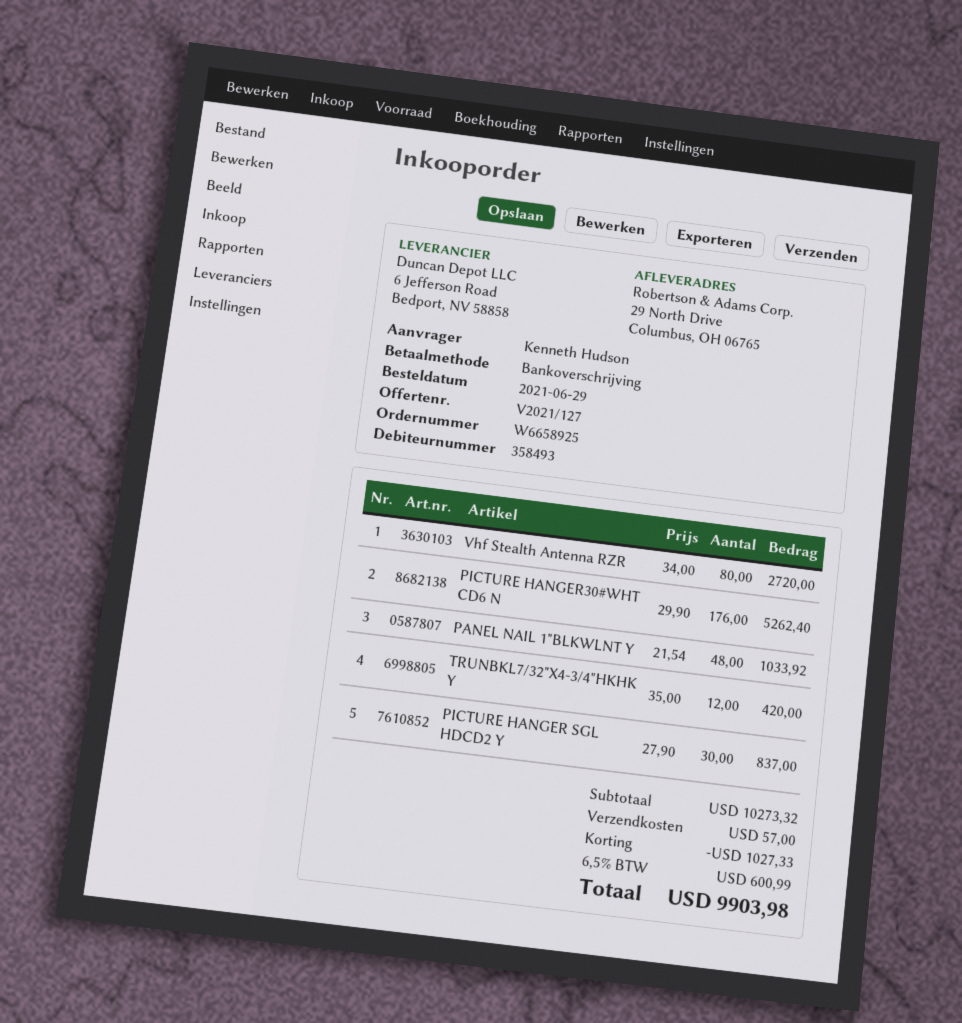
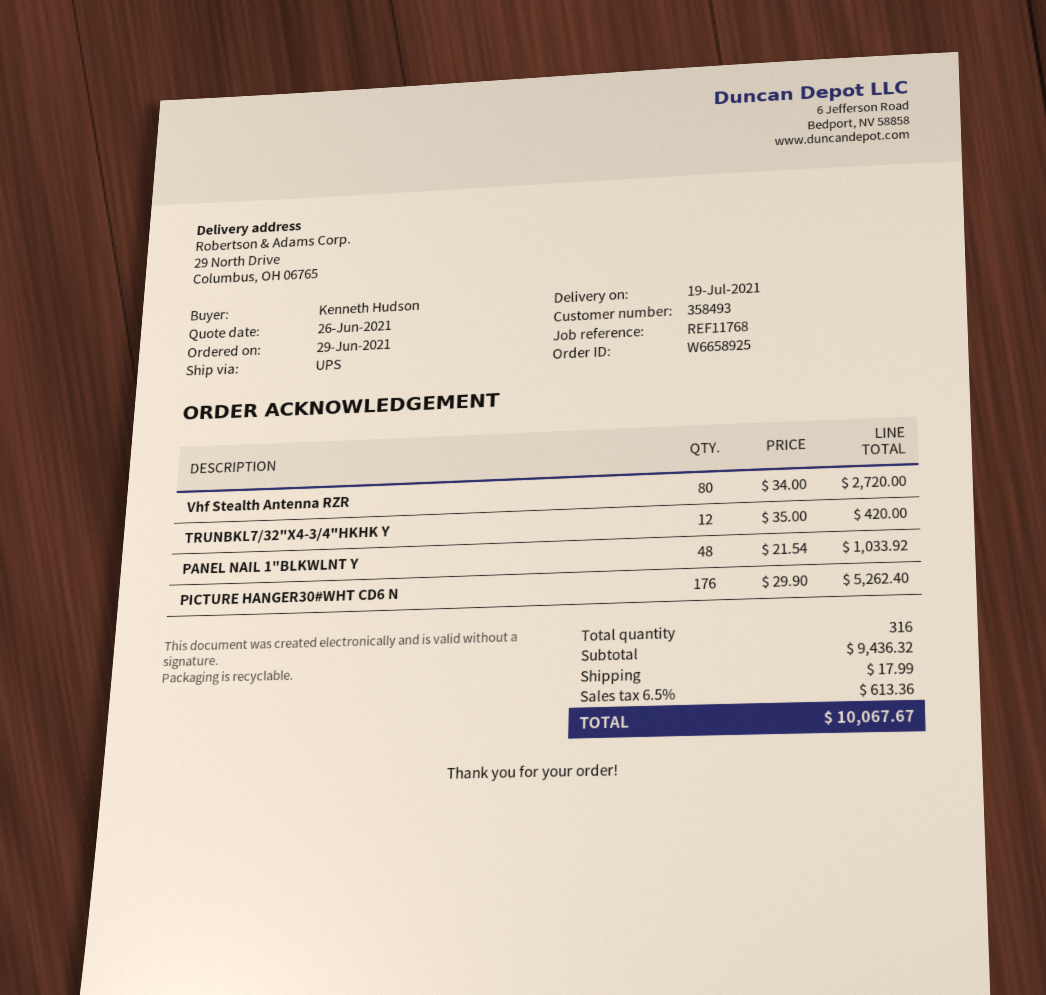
PICTURE HANGER SGL HDCD2 Y: 30 x 27.90 = 837.00 -> none
subtotal: 10273.32 -> 9436.32
discount: 1027.33 -> none
shipping: 57.00 -> 17.99
tax: 6.5% = 600.99 -> 6.5% = 613.36
total: 9903.98 -> 10067.67

